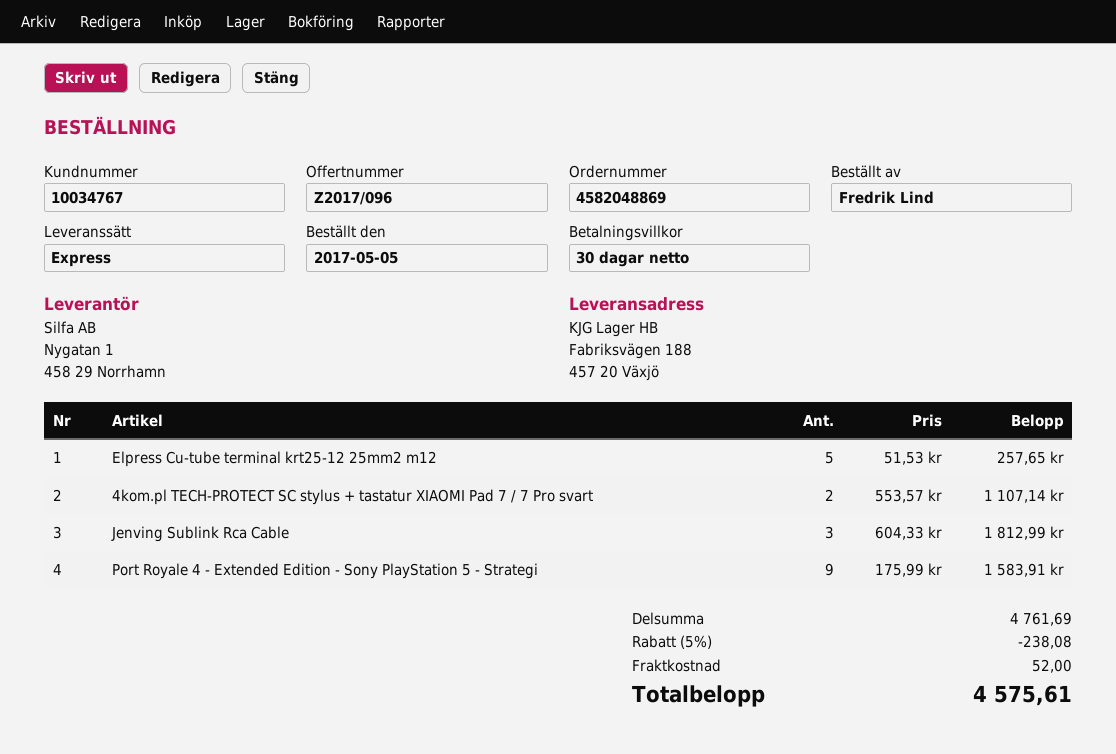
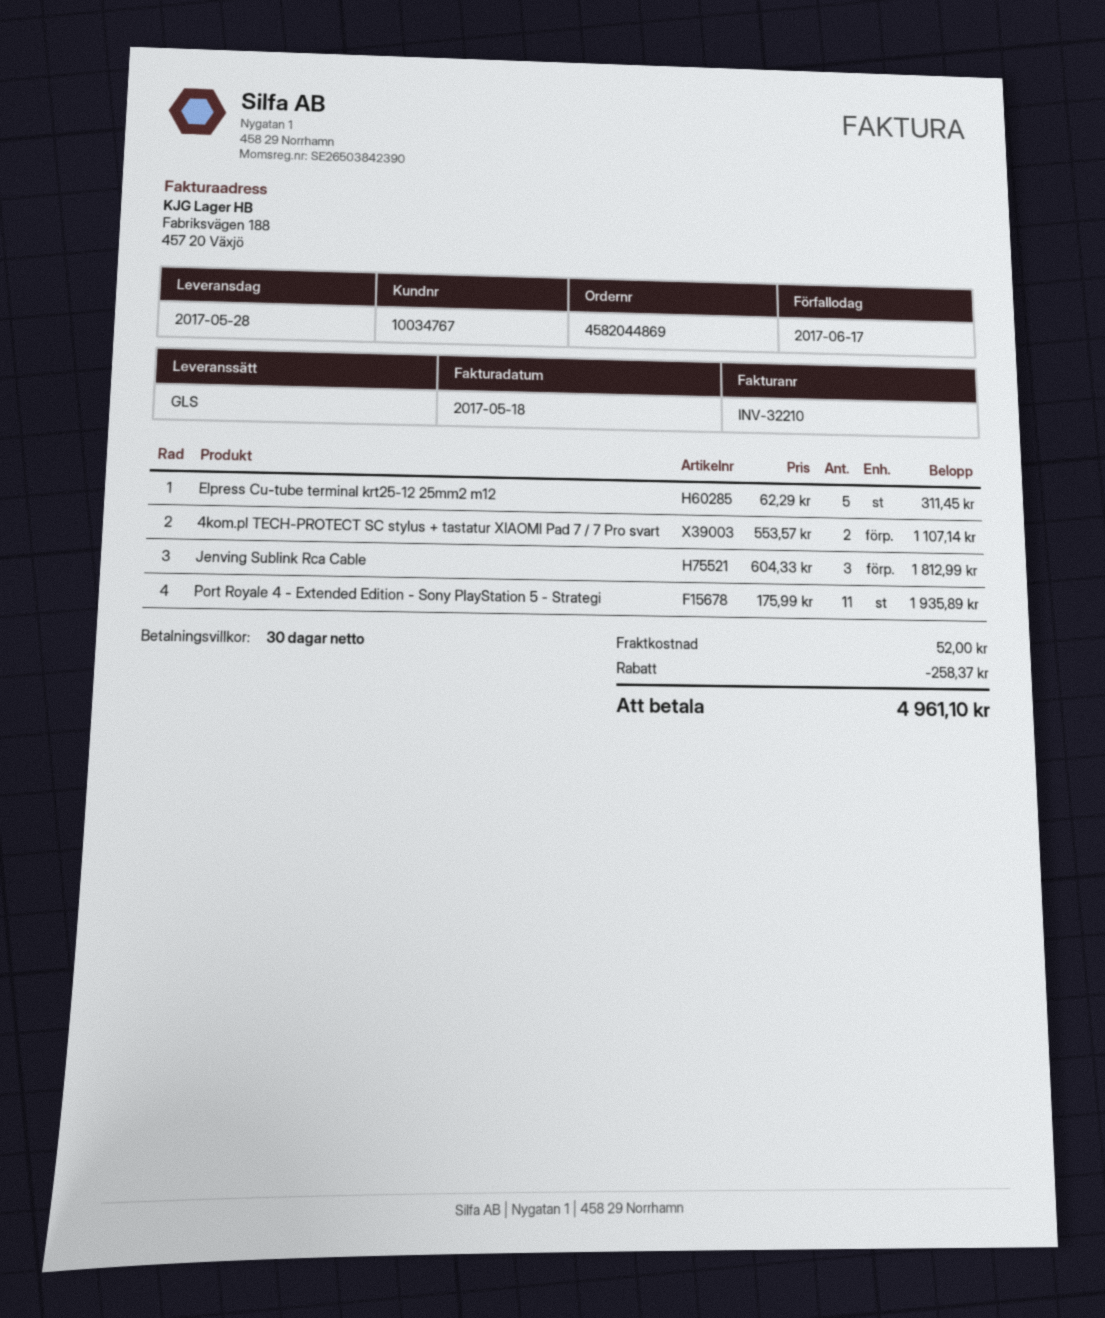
order number: 4582048869 -> 4582044869
shipping method: express -> GLS
Elpress Cu-tube terminal krt25-12 25mm2 m12: 5 x 51.53 = 257.65 -> 5 x 62.29 = 311.45
Port Royale 4 - Extended Edition - Sony PlayStation 5 - Strategi: 9 x 175.99 = 1583.91 -> 11 x 175.99 = 1935.89
discount: 238.08 -> 258.37
total: 4575.61 -> 4961.10

